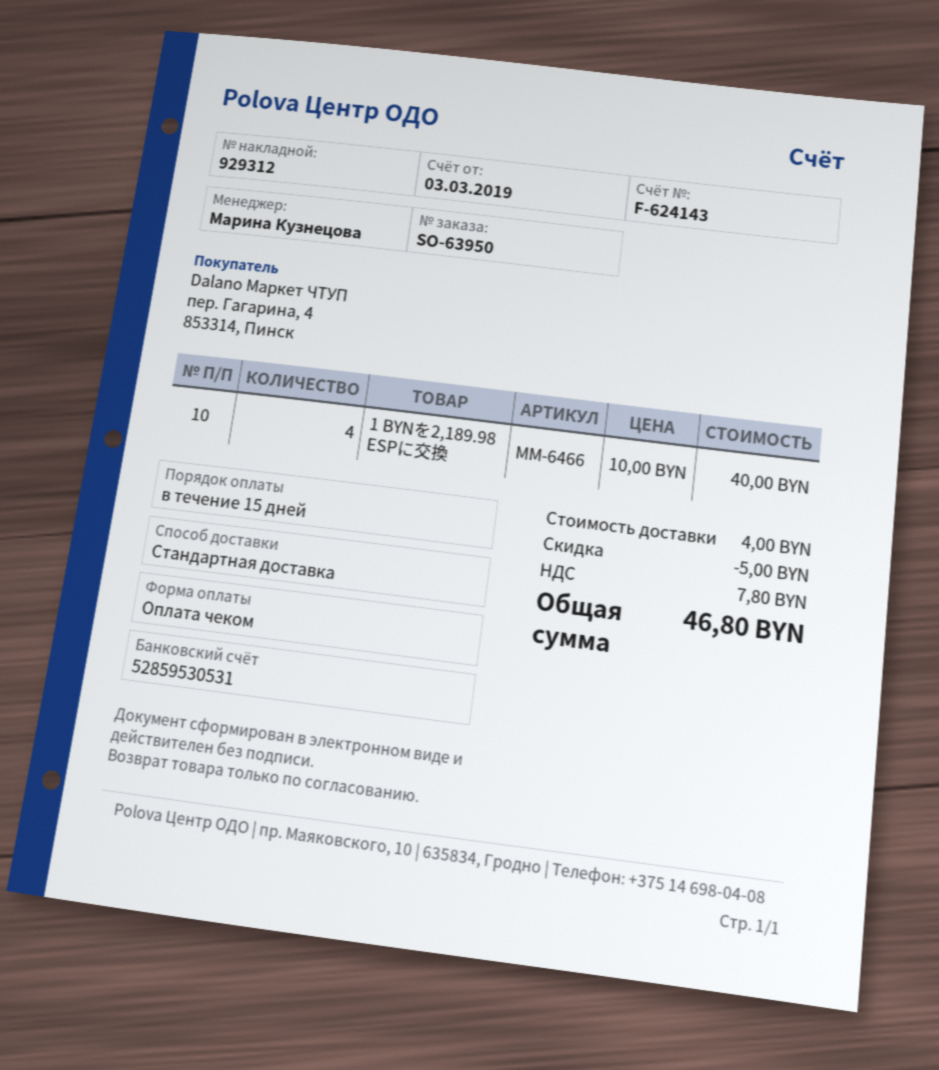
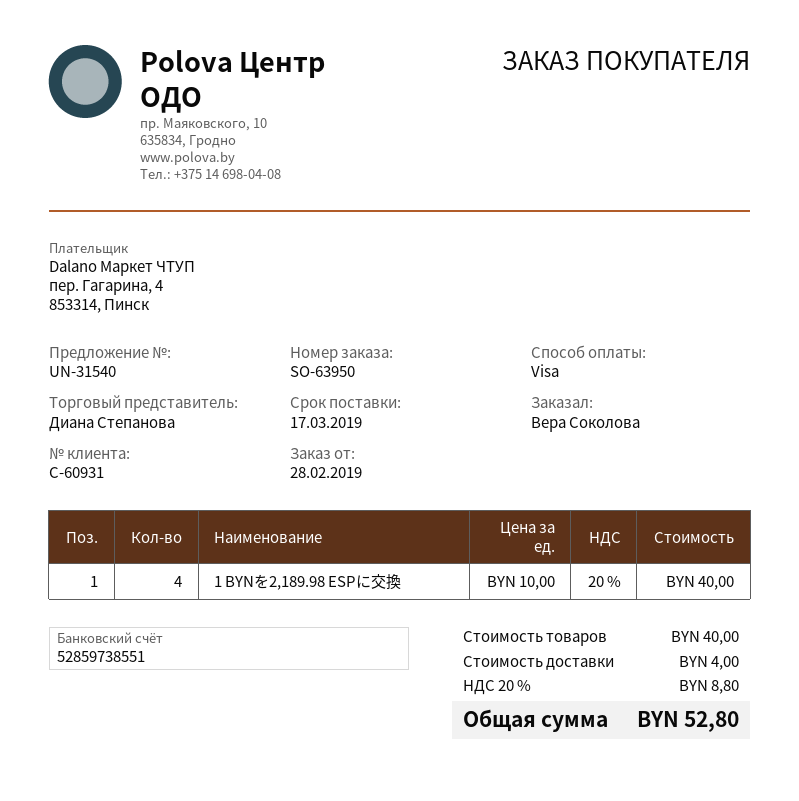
sales rep: Марина Кузнецова -> Диана Степанова
payment method: cheque -> Visa
bank account: 52859530531 -> 52859738551
discount: 5.00 -> none
tax: 7.80 -> 8.80
total: 46.80 -> 52.80

